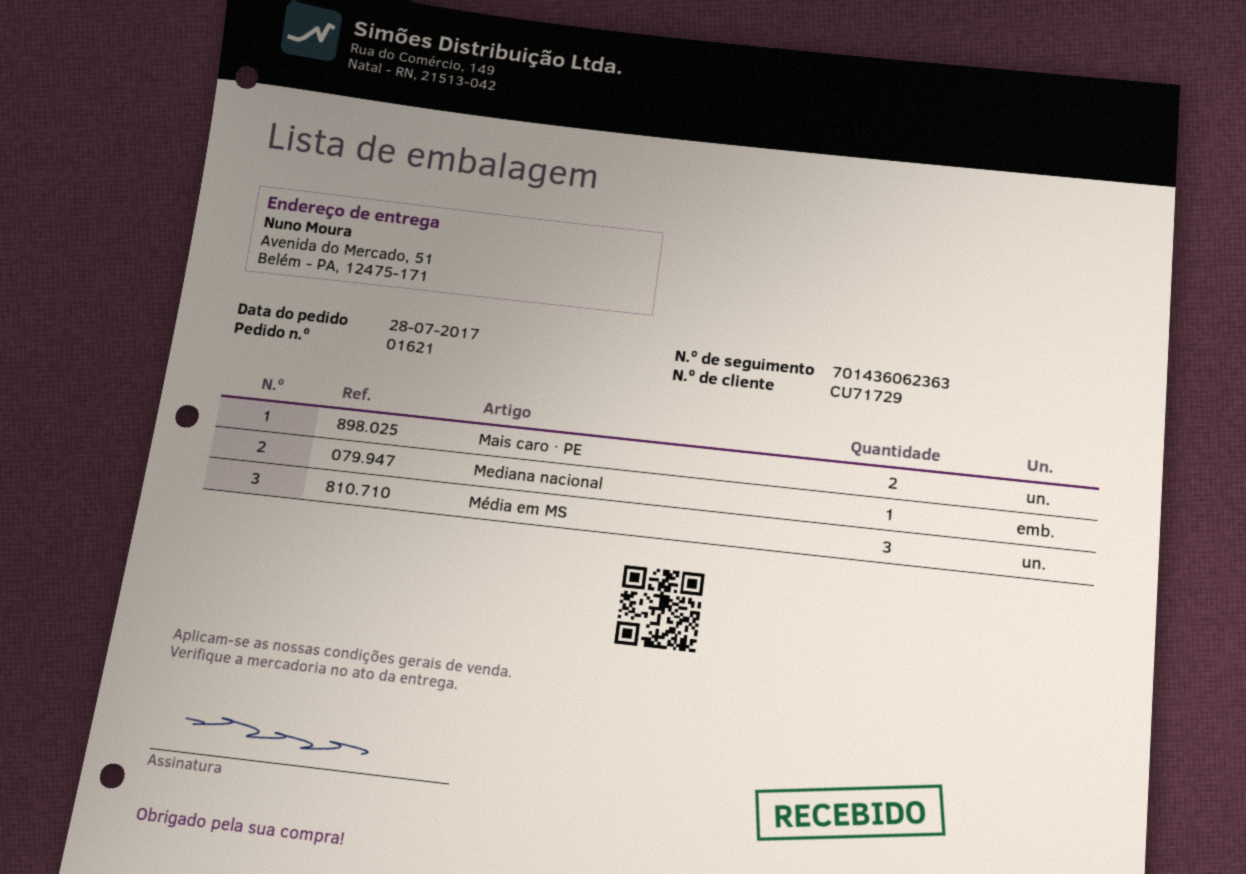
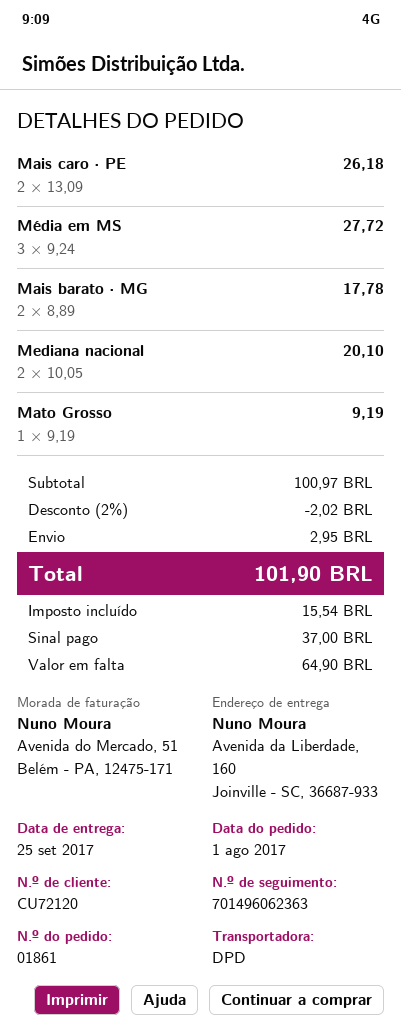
order number: 01621 -> 01861
order date: 2017-07-28 -> 2017-08-01
customer number: CU71729 -> CU72120
tracking number: 701436062363 -> 701496062363
ship to: Avenida do Mercado, 51, Belém - PA, 12475-171 -> Avenida da Liberdade, 160, Joinville - SC, 36687-933
Mediana nacional: 1 -> 2
Mais barato · MG: none -> 2
Mato Grosso: none -> 1

